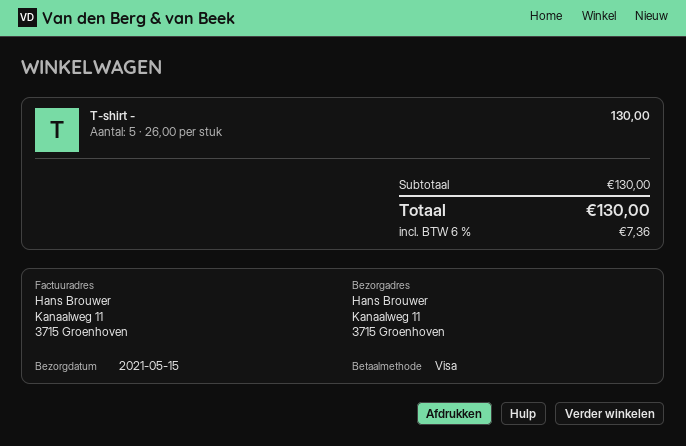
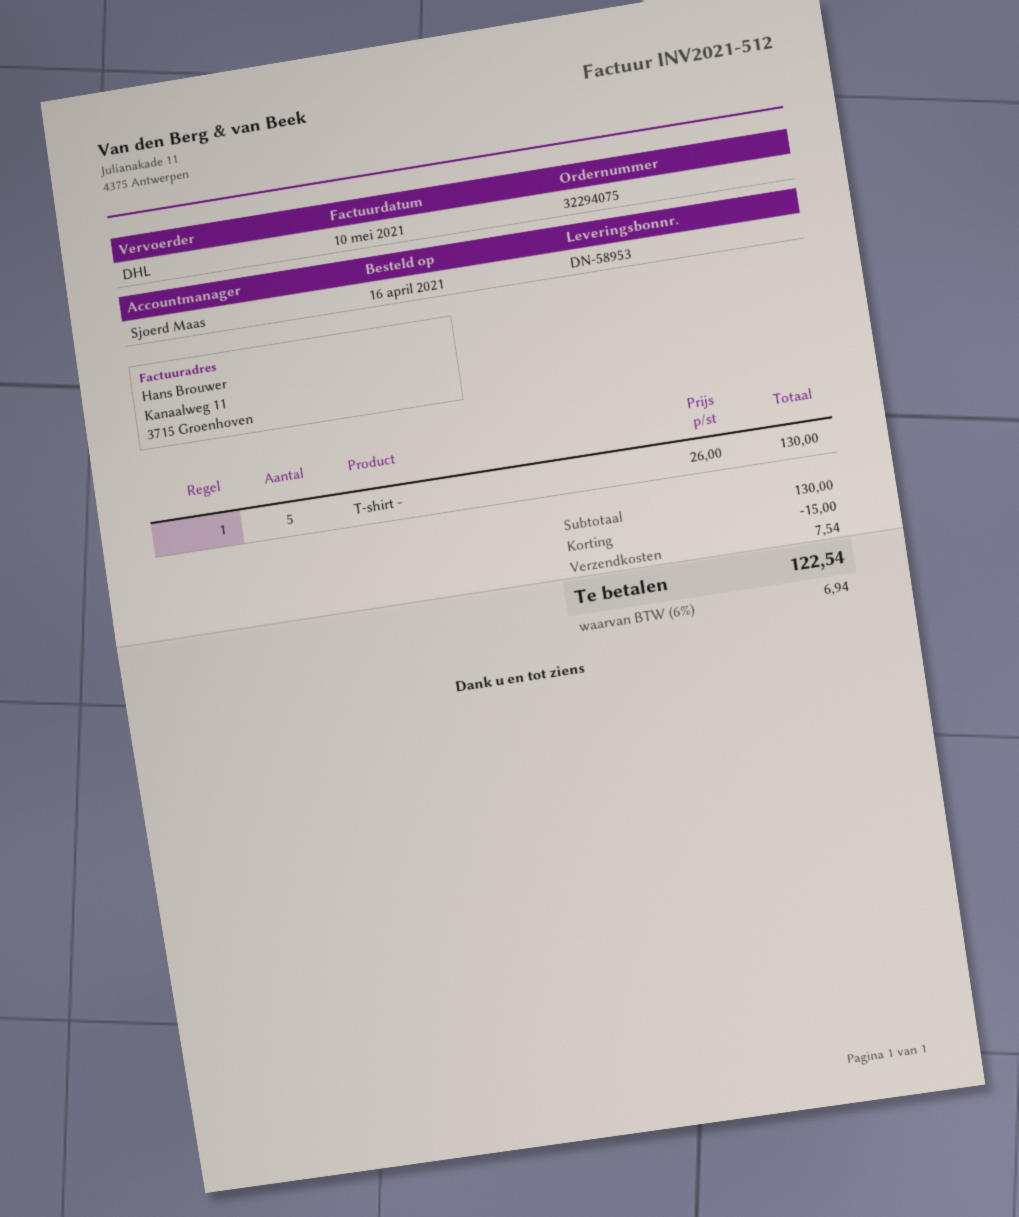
discount: none -> 15.00
shipping: none -> 7.54
tax: 6% = 7.36 -> 6% = 6.94
total: 130.00 -> 122.54

